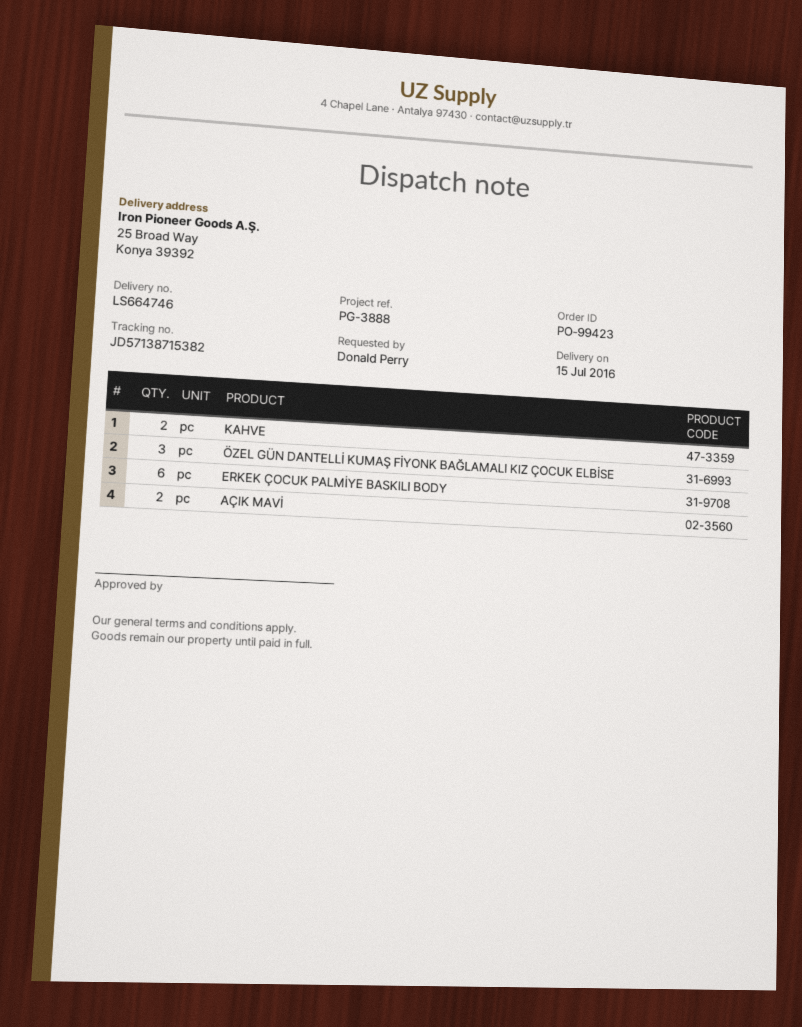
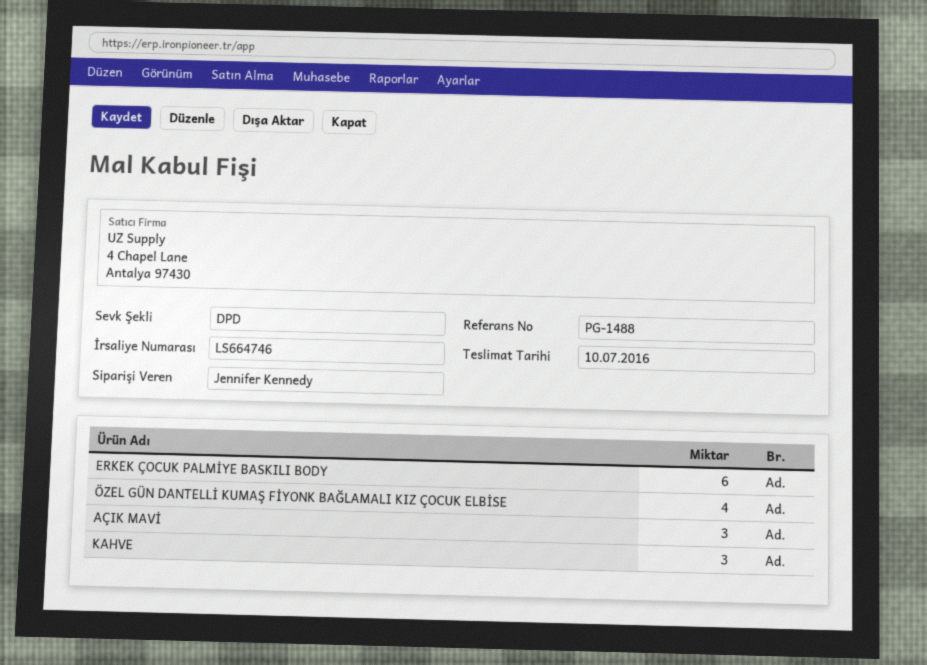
delivery date: 2016-07-15 -> 2016-07-10
reference: PG-3888 -> PG-1488
ordered by: Donald Perry -> Jennifer Kennedy
KAHVE: 2 -> 3
ÖZEL GÜN DANTELLİ KUMAŞ FİYONK BAĞLAMALI KIZ ÇOCUK ELBİSE: 3 -> 4
AÇIK MAVİ: 2 -> 3

